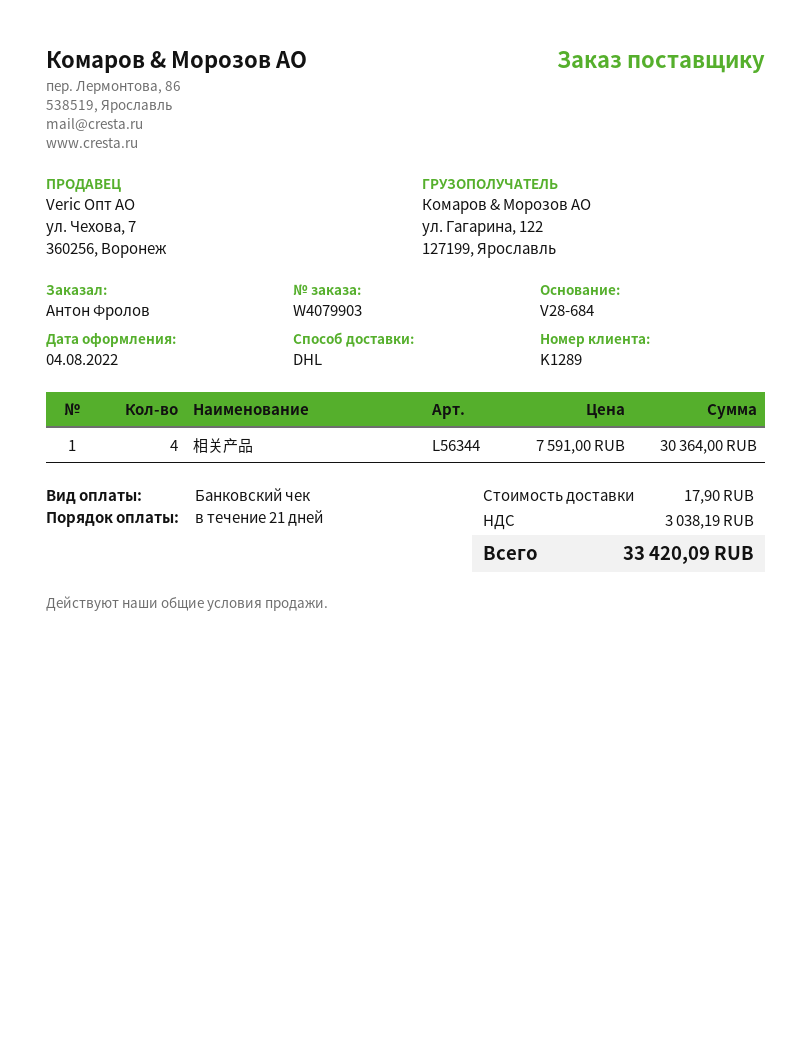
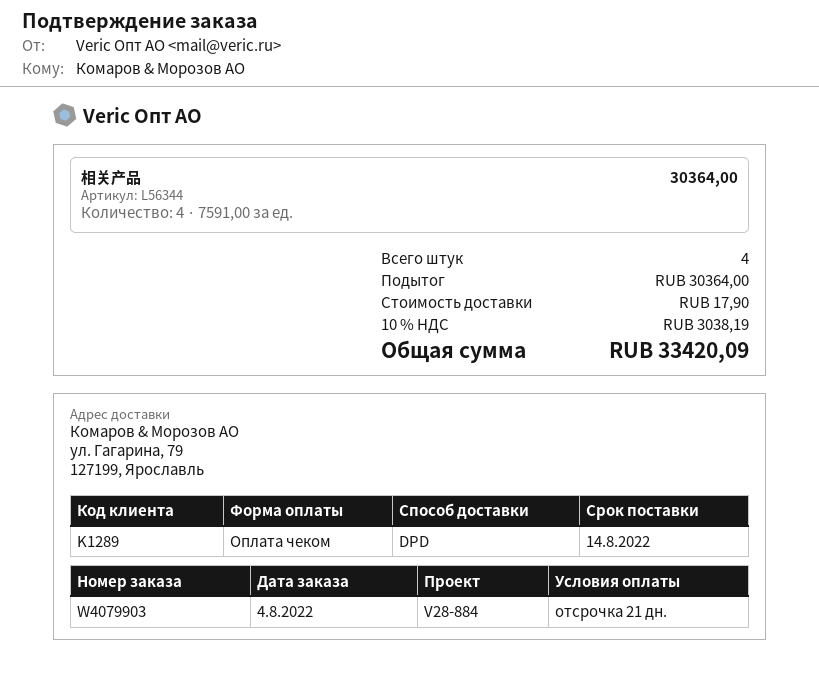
reference: V28-684 -> V28-884
shipping method: DHL -> DPD
ship to: ул. Гагарина, 122, 127199, Ярославль -> ул. Гагарина, 79, 127199, Ярославль

